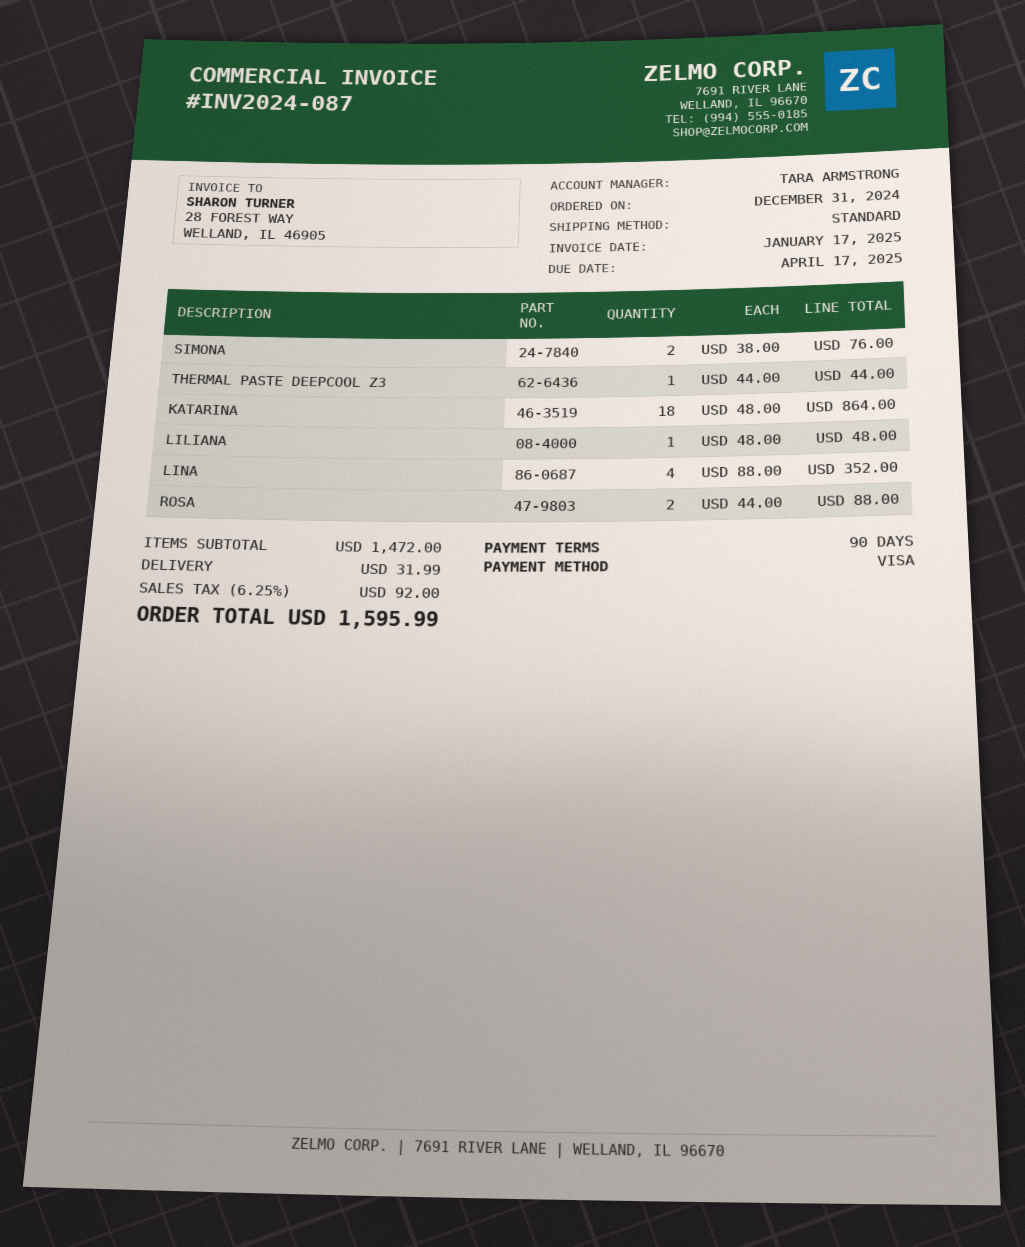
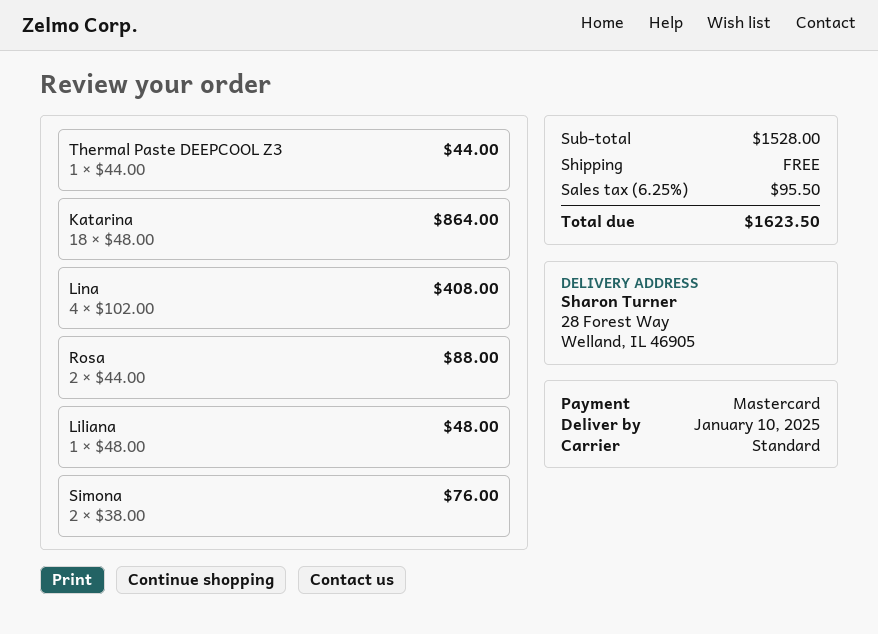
payment method: Visa -> Mastercard
LINA: 4 x 88.00 = 352.00 -> 4 x 102.00 = 408.00
subtotal: 1472.00 -> 1528.00
shipping: 31.99 -> 0.00
tax: 6.25% = 92.00 -> 6.25% = 95.50
total: 1595.99 -> 1623.50

